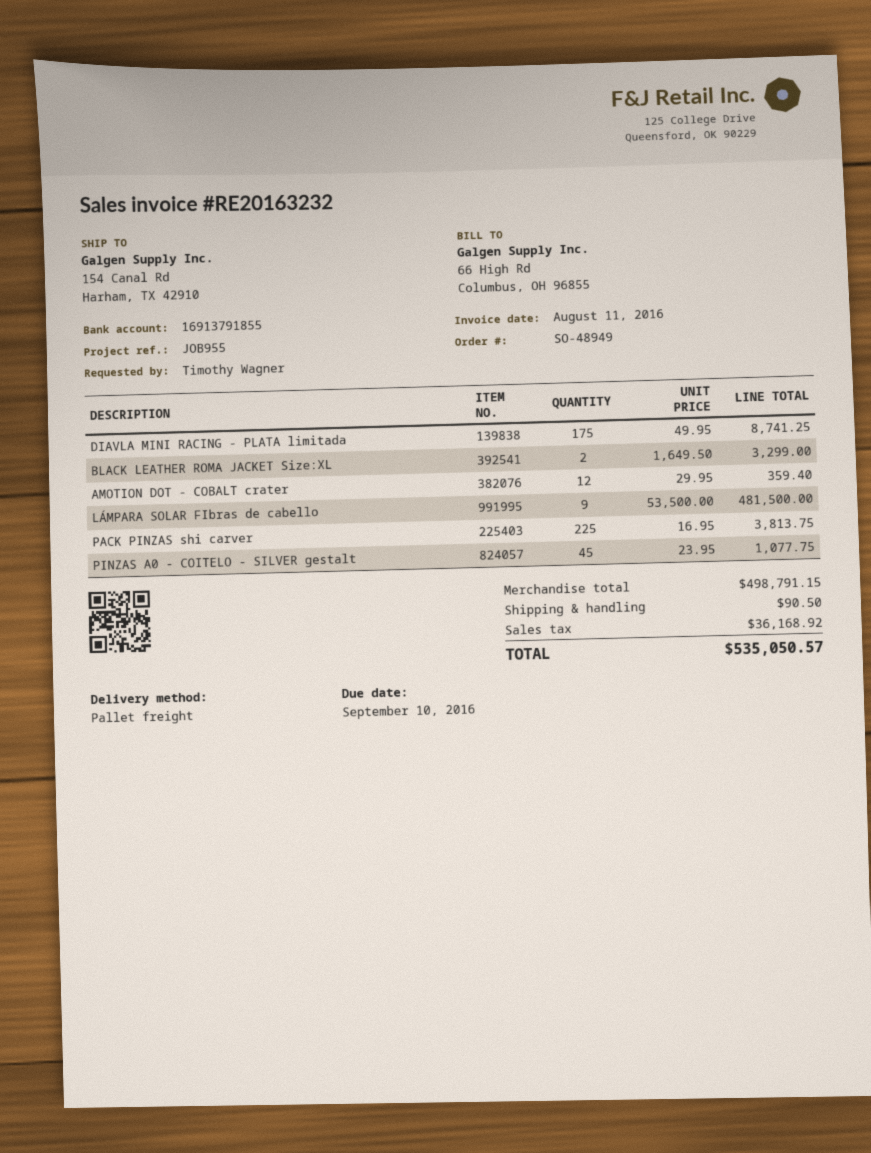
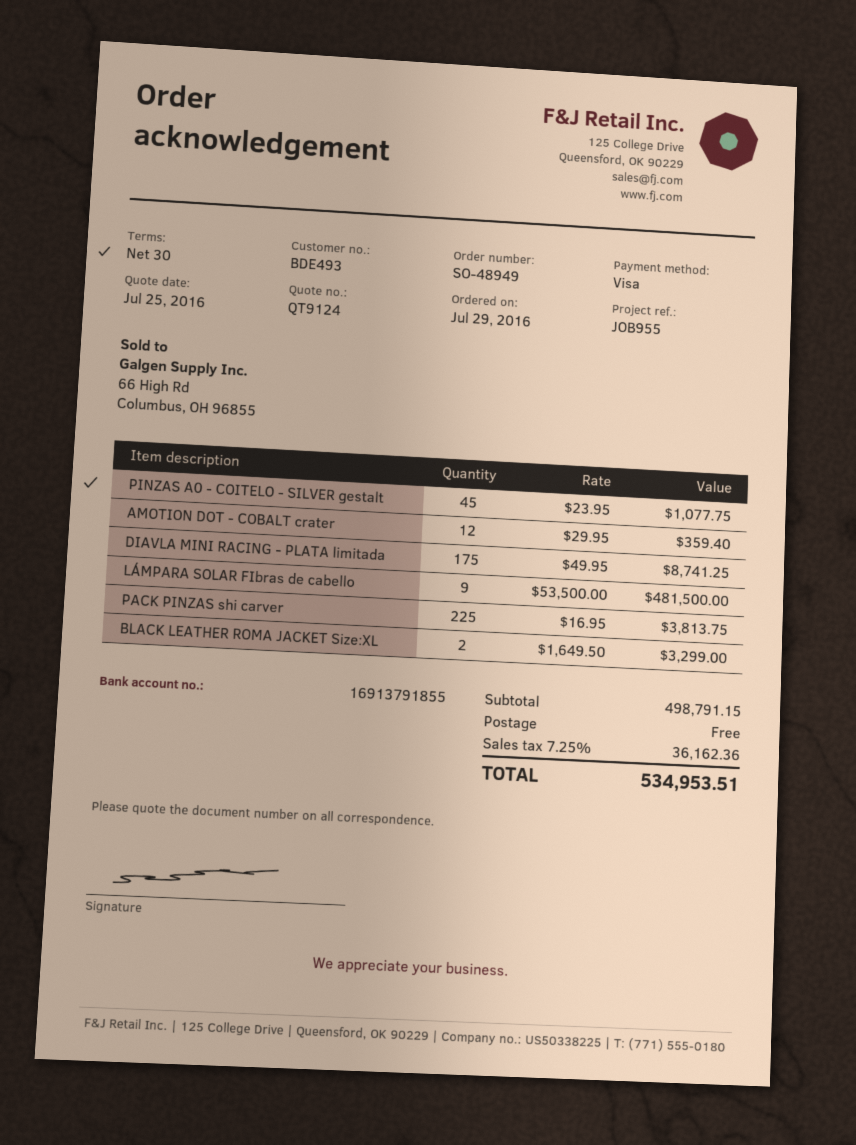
shipping: 90.50 -> 0.00
tax: 36168.92 -> 36162.36
total: 535050.57 -> 534953.51

